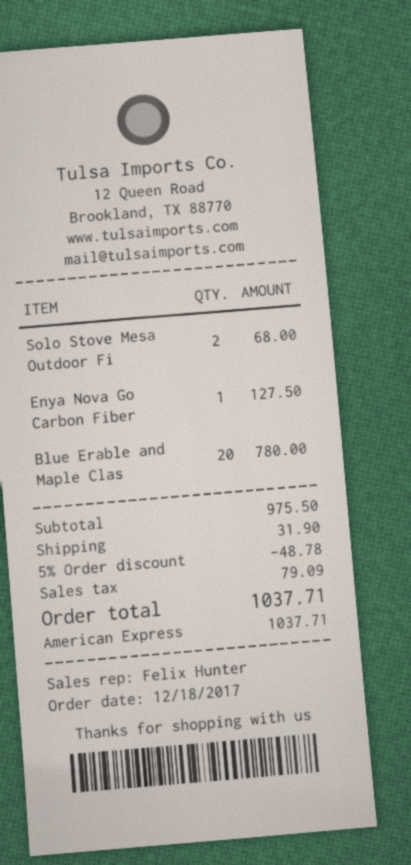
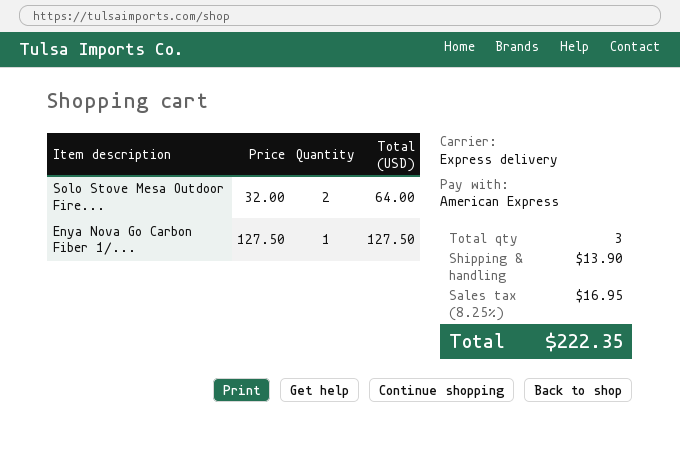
Solo Stove Mesa Outdoor Fi: 2 for 68.00 -> 2 for 64.00
Blue Erable and Maple Clas: 20 for 780.00 -> none
discount: 5% = 48.78 -> none
shipping: 31.90 -> 13.90
tax: 79.09 -> 16.95
total: 1037.71 -> 222.35

